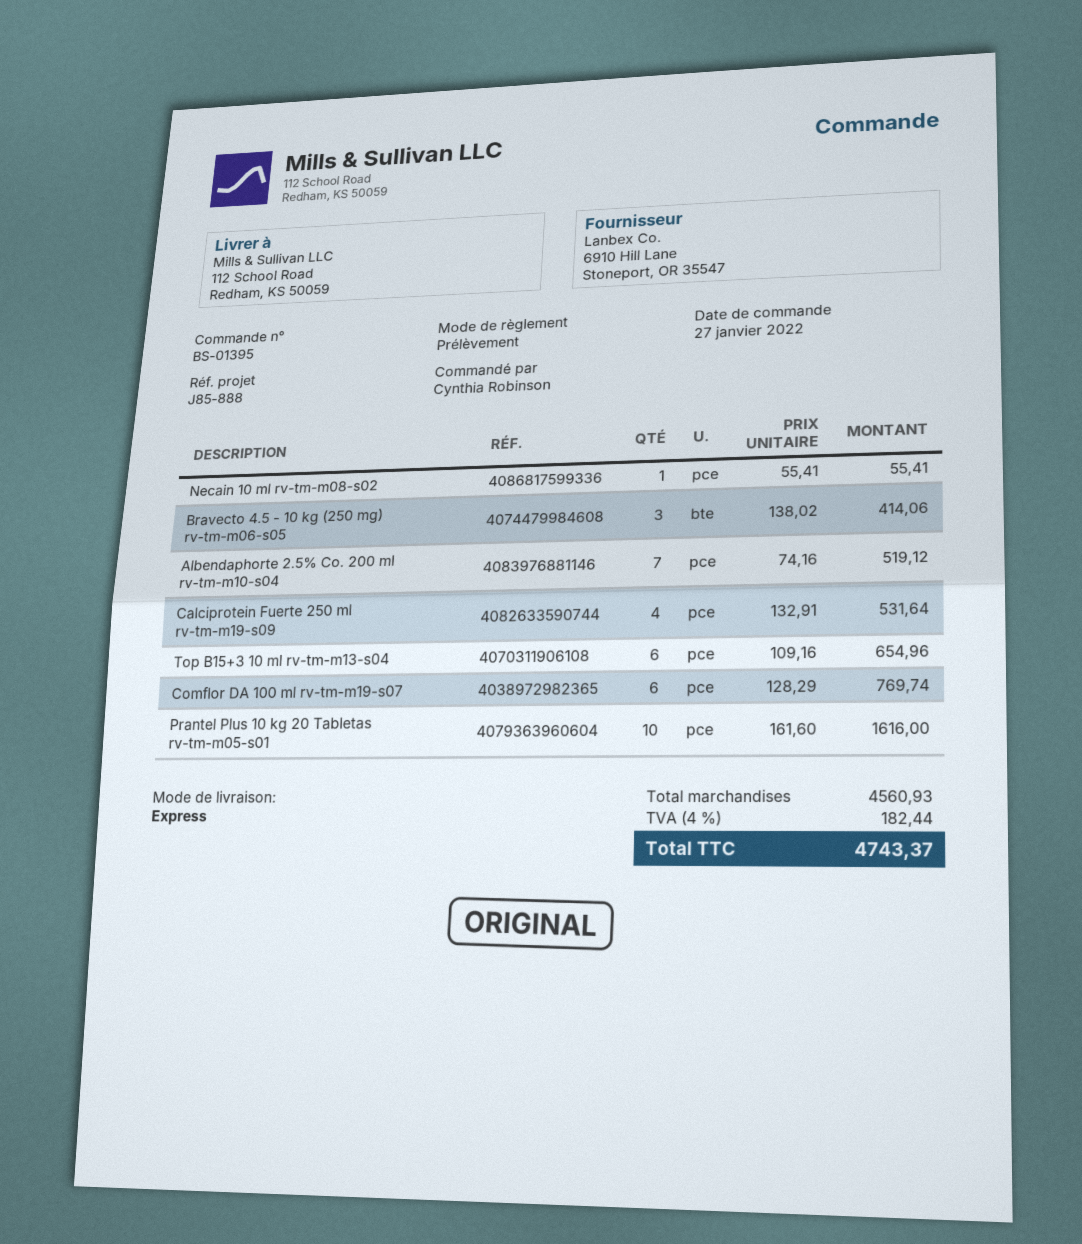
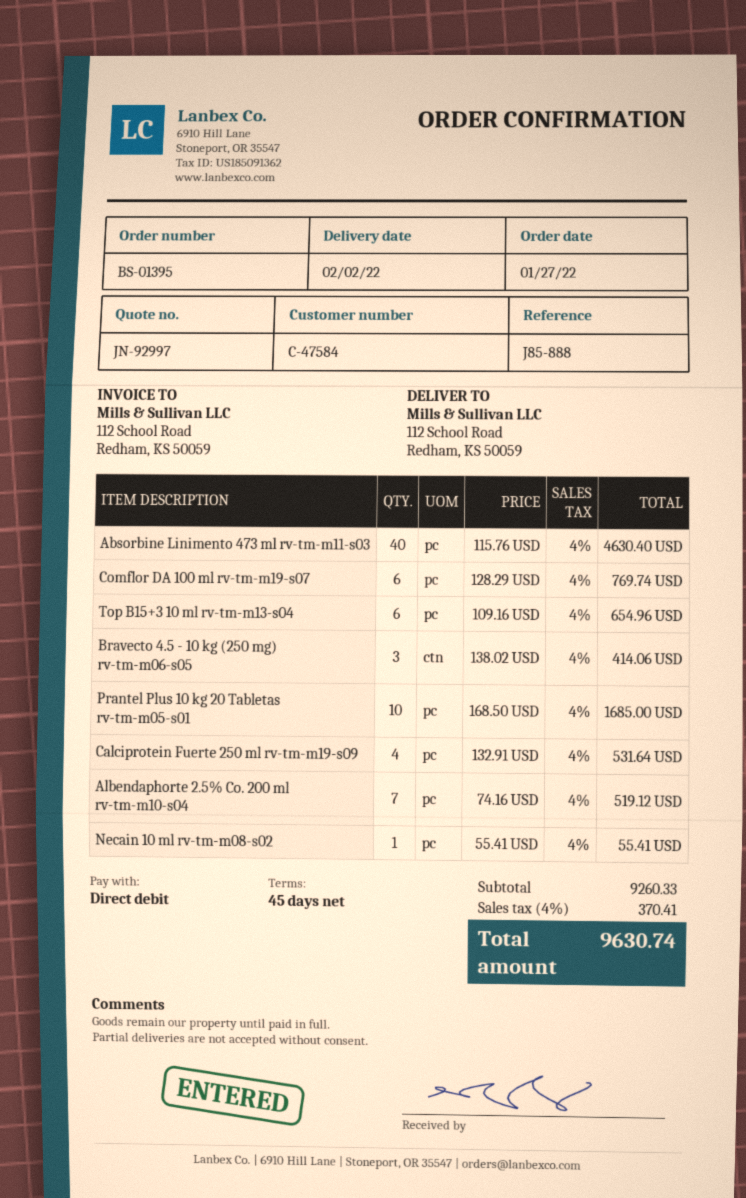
Prantel Plus 10 kg 20 Tabletas rv-tm-m05-s01: 10 x 161.60 = 1616.00 -> 10 x 168.50 = 1685.00
Absorbine Linimento 473 ml rv-tm-m11-s03: none -> 40 x 115.76 = 4630.40
subtotal: 4560.93 -> 9260.33
tax: 4% = 182.44 -> 4% = 370.41
total: 4743.37 -> 9630.74

